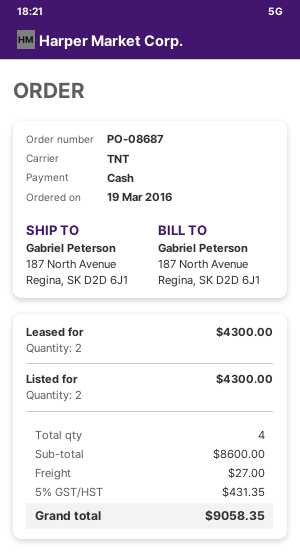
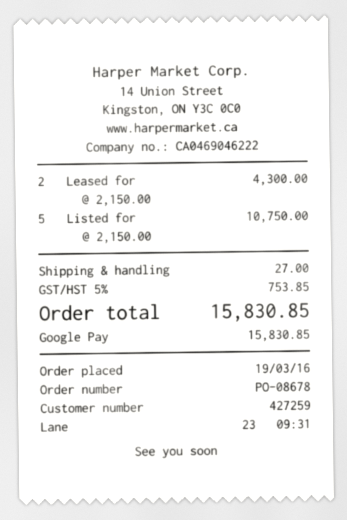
order number: PO-08687 -> PO-08678
payment method: cash -> Google Pay
Listed for: 2 for 4300.00 -> 5 for 10750.00
tax: 5% = 431.35 -> 5% = 753.85
total: 9058.35 -> 15830.85

